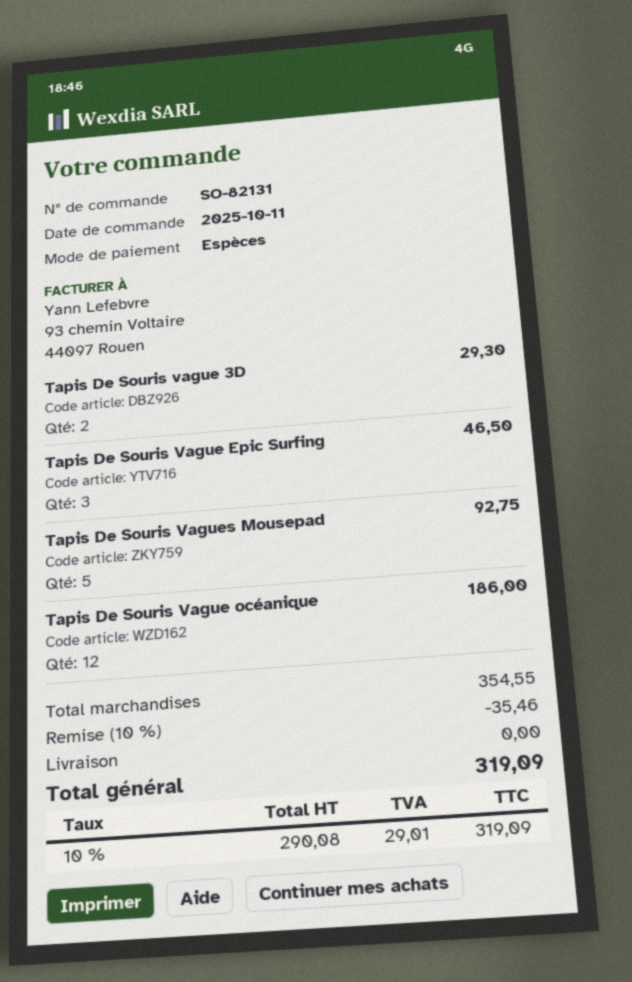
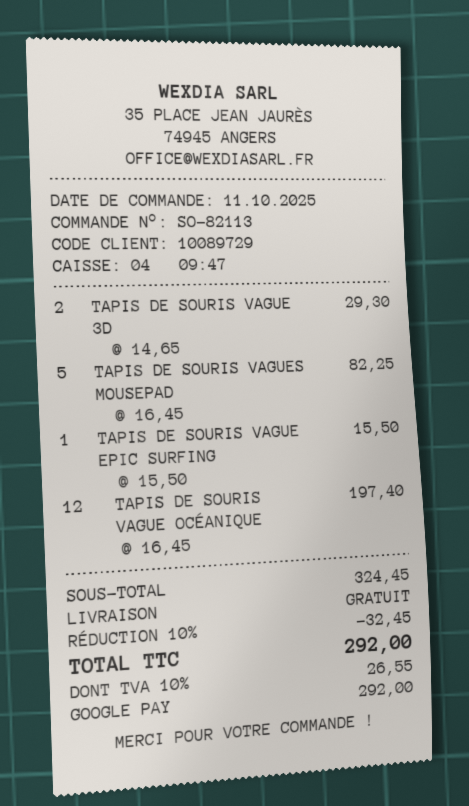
order number: SO-82131 -> SO-82113
payment method: cash -> Google Pay
Tapis De Souris Vague Epic Surfing: 3 for 46.50 -> 1 for 15.50
Tapis De Souris Vagues Mousepad: 5 for 92.75 -> 5 for 82.25
Tapis De Souris Vague océanique: 12 for 186.00 -> 12 for 197.40
subtotal: 354.55 -> 324.45
discount: 10% = 35.46 -> 10% = 32.45
tax: 10% = 29.01 -> 10% = 26.55
total: 319.09 -> 292.00

